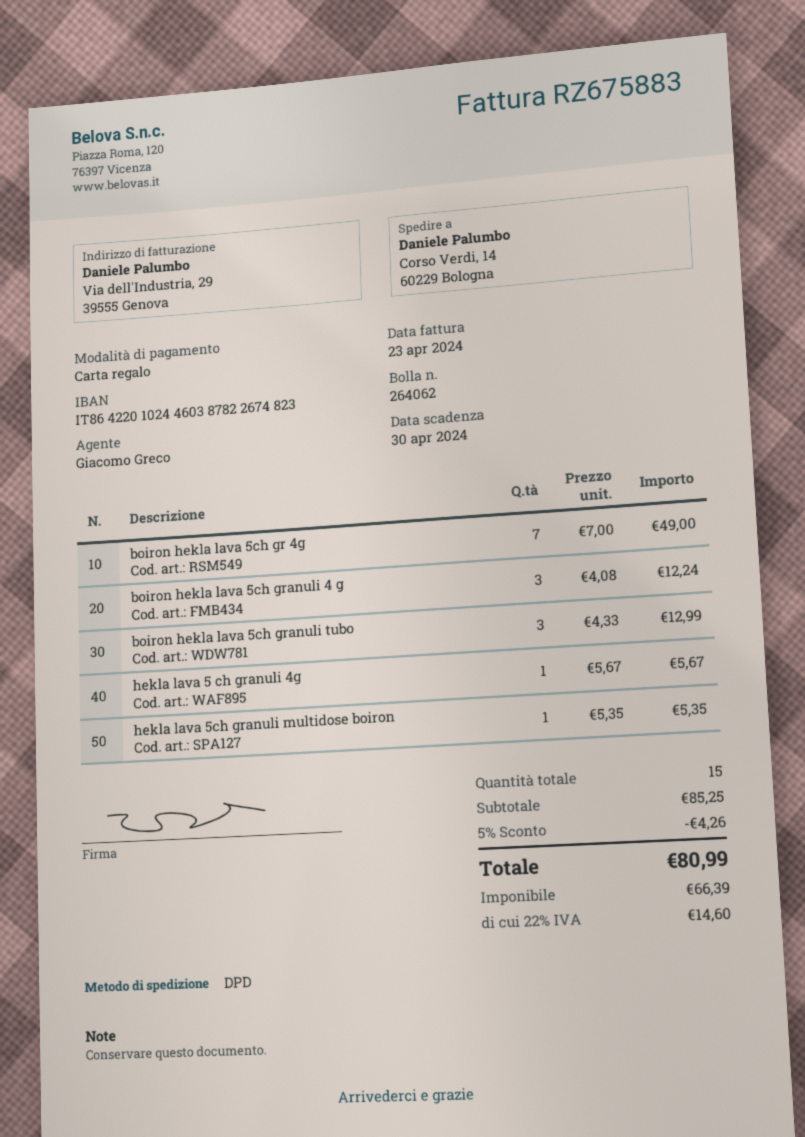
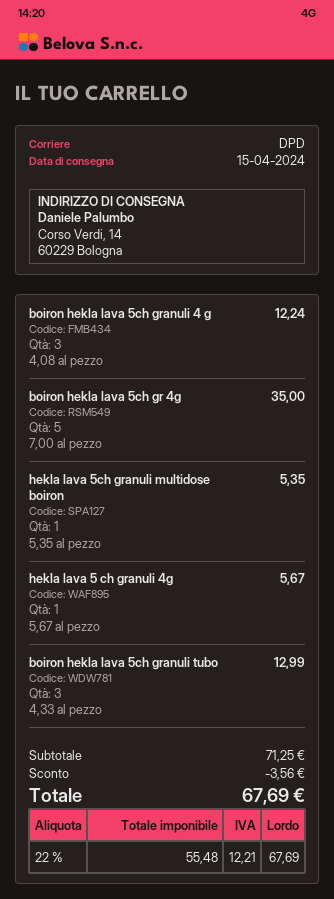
boiron hekla lava 5ch gr 4g: 7 x 7.00 = 49.00 -> 5 x 7.00 = 35.00
subtotal: 85.25 -> 71.25
discount: 4.26 -> 3.56
net: 66.39 -> 55.48
tax: 22% = 14.60 -> 22% = 12.21
total: 80.99 -> 67.69

